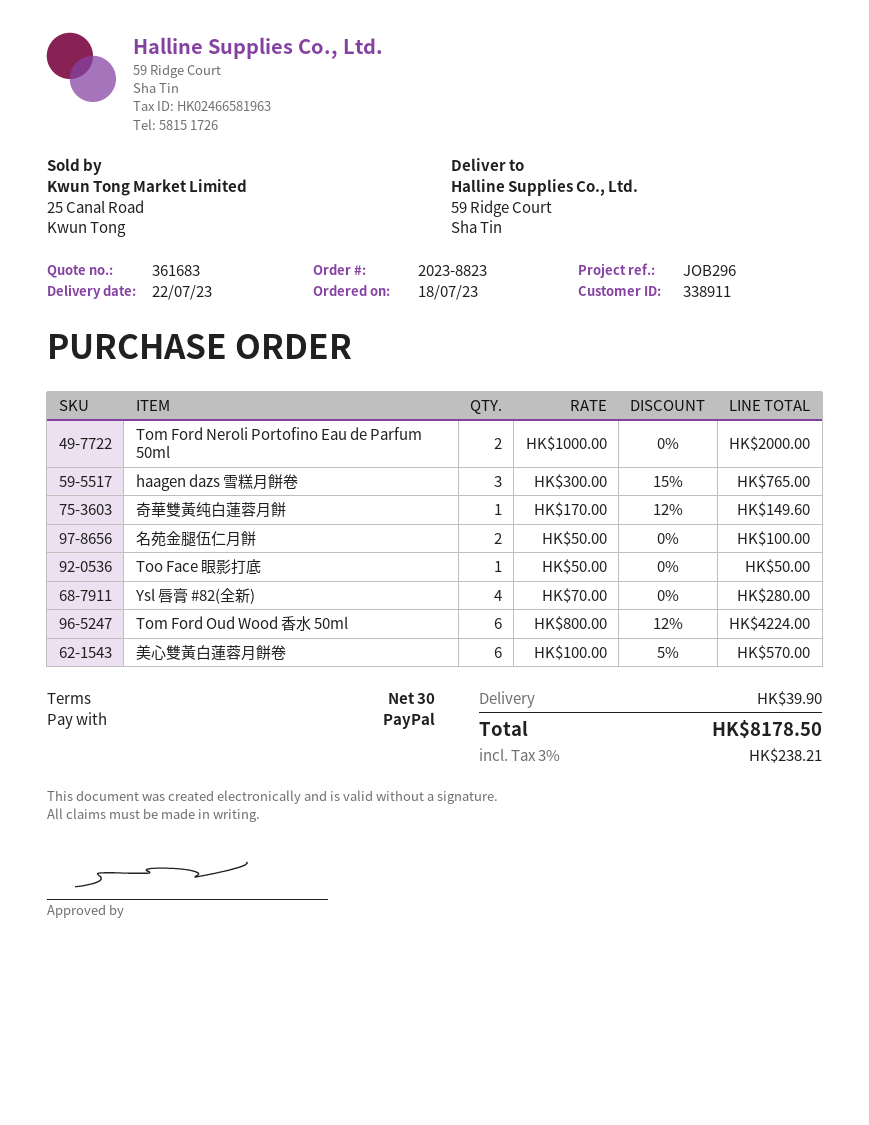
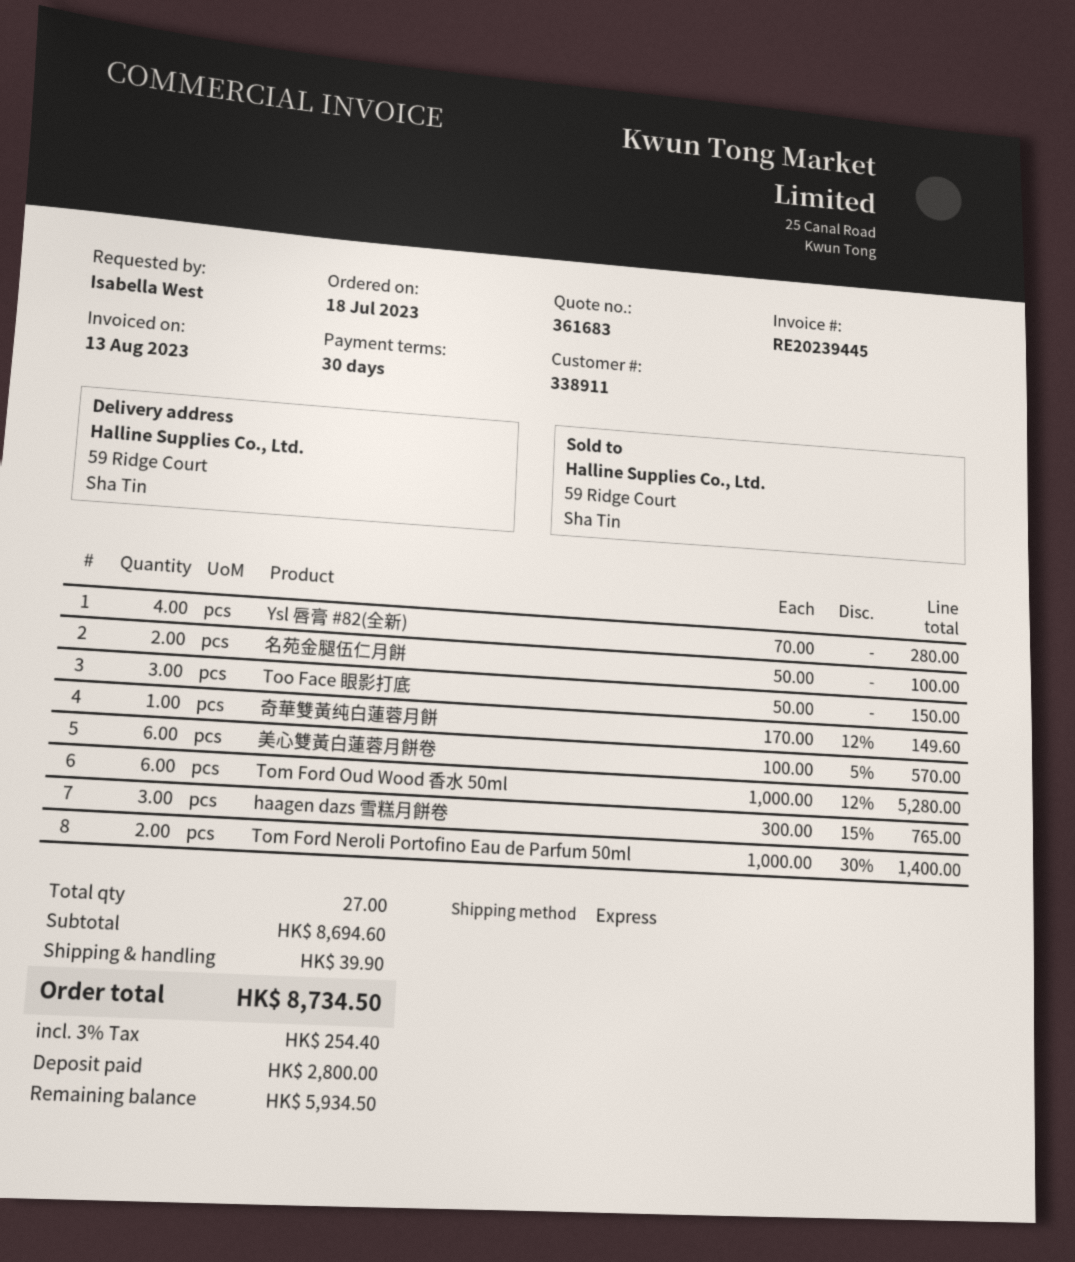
Tom Ford Neroli Portofino Eau de Parfum 50ml: 2 x 1000.00 = 2000.00 -> 2 x 1000.00 - 30% = 1400.00
Too Face 眼影打底: 1 x 50.00 = 50.00 -> 3 x 50.00 = 150.00
Tom Ford Oud Wood 香水 50ml: 6 x 800.00 - 12% = 4224.00 -> 6 x 1000.00 - 12% = 5280.00
tax: 3% = 238.21 -> 3% = 254.40
total: 8178.50 -> 8734.50

